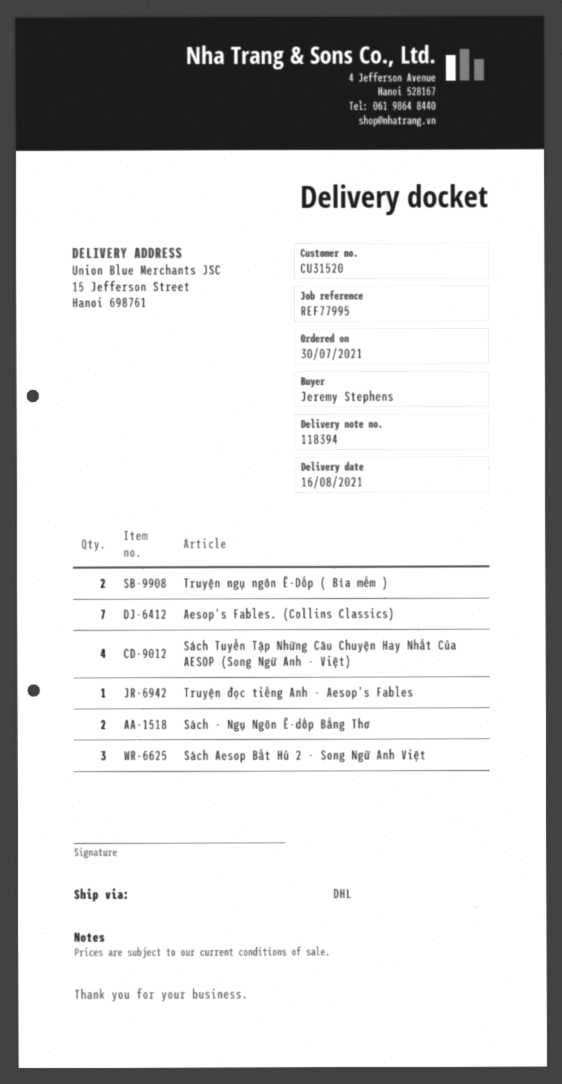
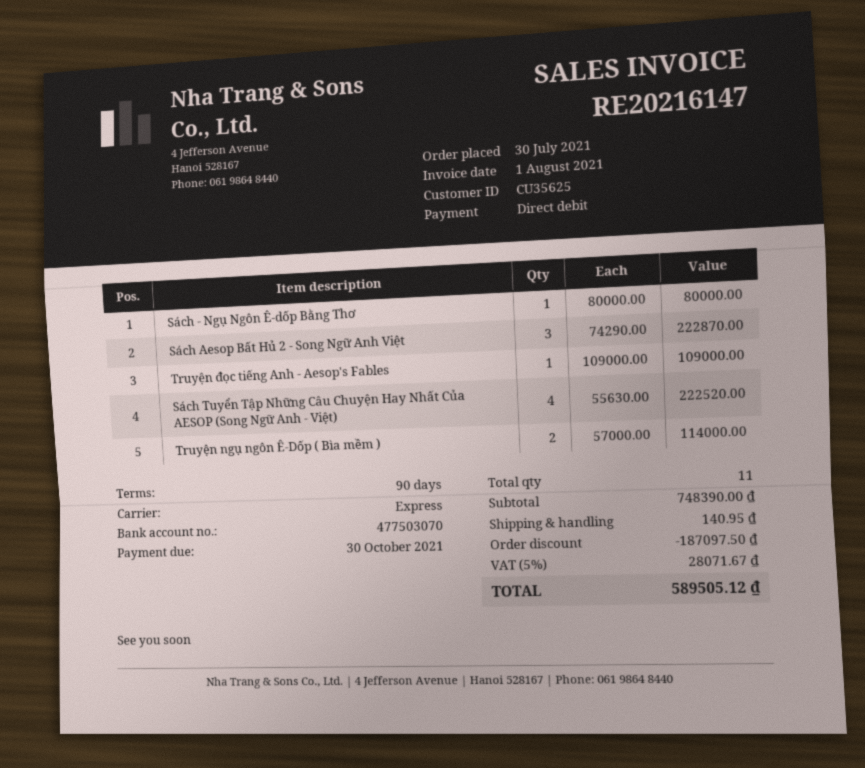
customer number: CU31520 -> CU35625
shipping method: DHL -> express
Aesop's Fables. (Collins Classics): 7 -> none
Sách - Ngụ Ngôn Ê-dốp Bằng Thơ: 2 -> 1

